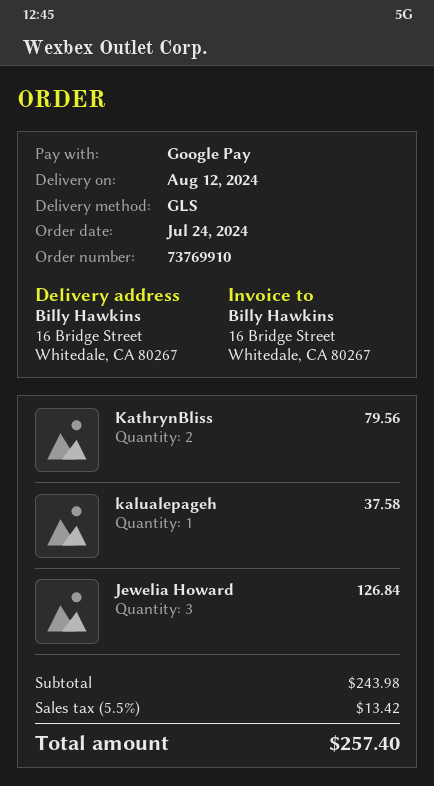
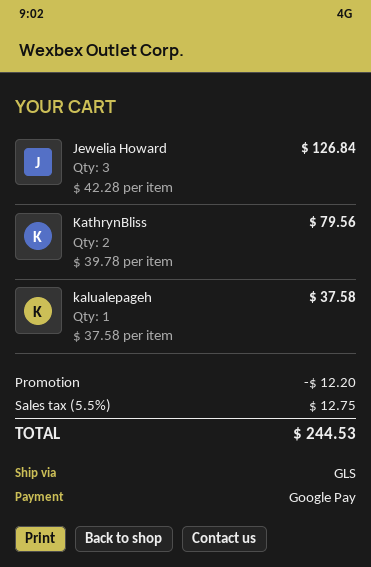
discount: none -> 12.20
tax: 5.5% = 13.42 -> 5.5% = 12.75
total: 257.40 -> 244.53

